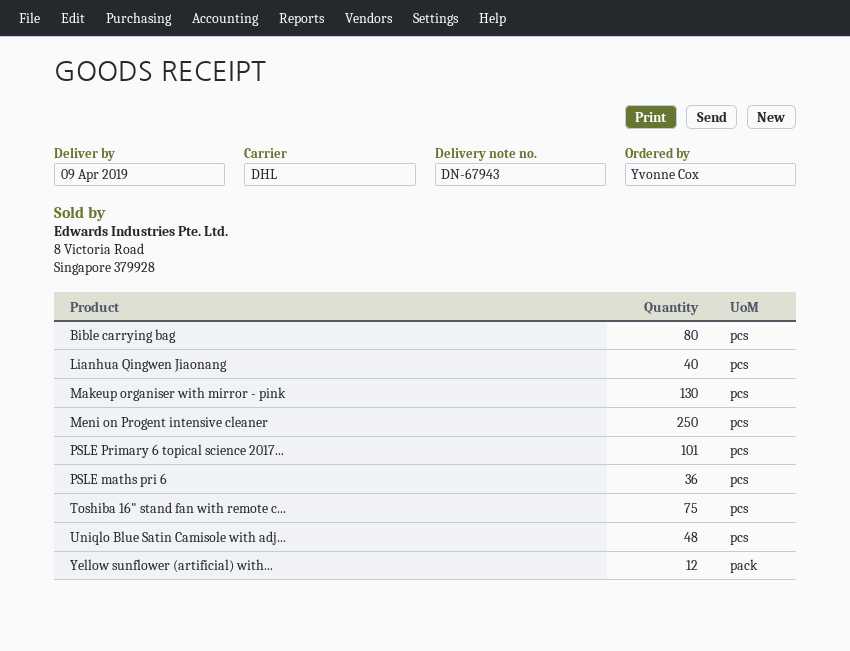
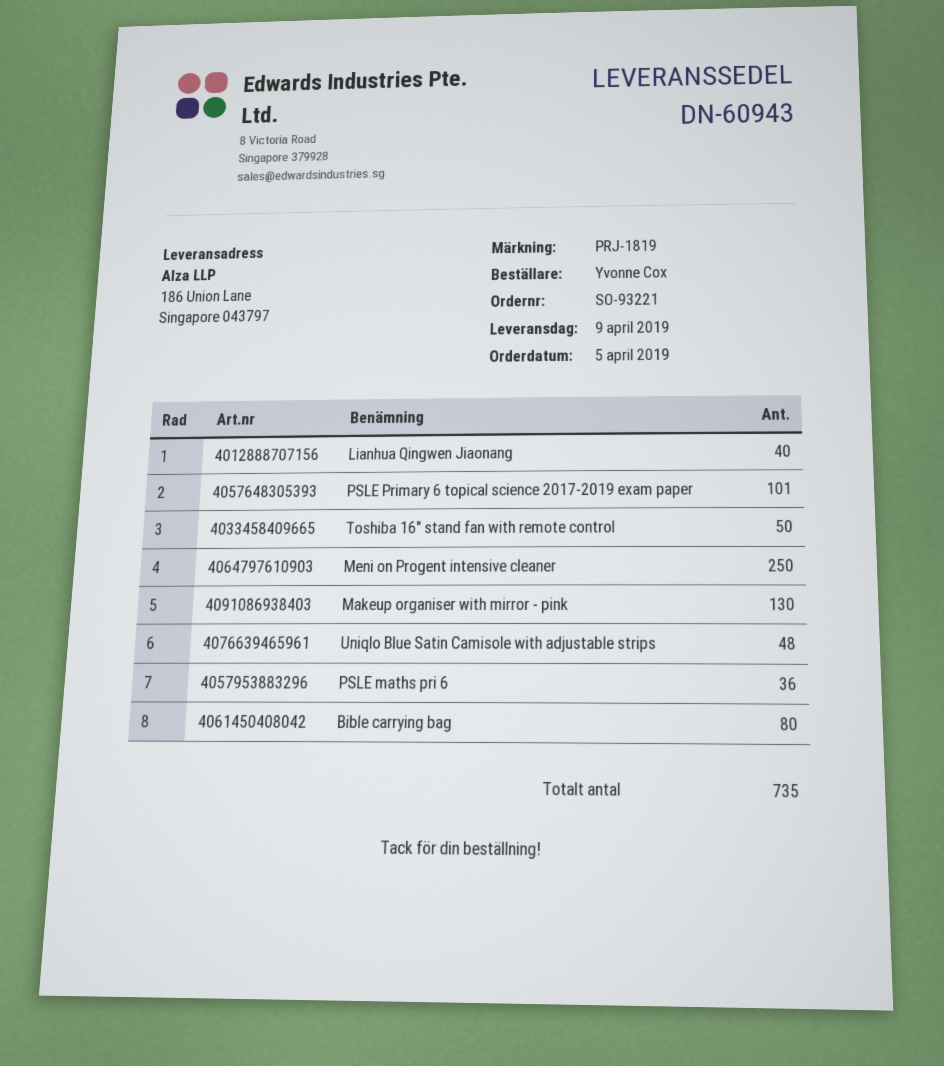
delivery note number: DN-67943 -> DN-60943
Toshiba 16" stand fan with remote c...: 75 -> 50
Yellow sunflower (artificial) with...: 12 -> none

